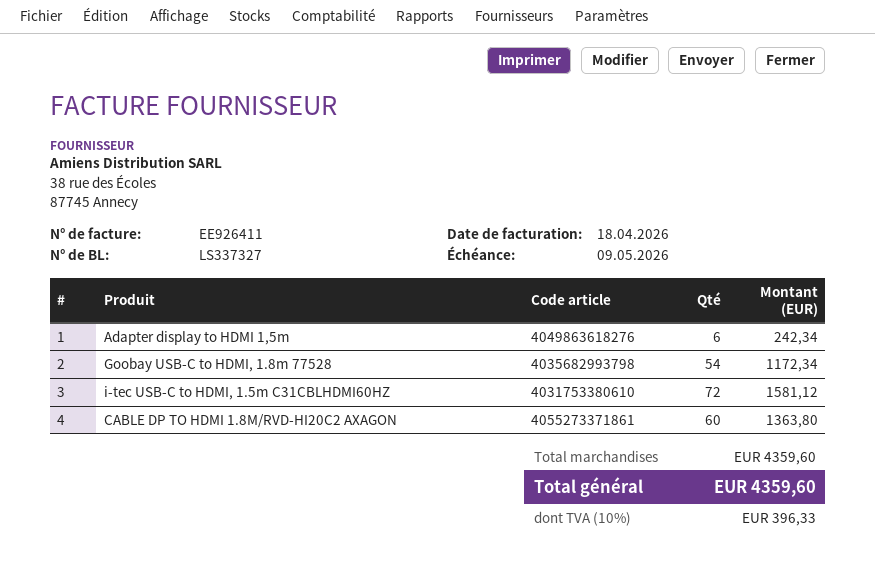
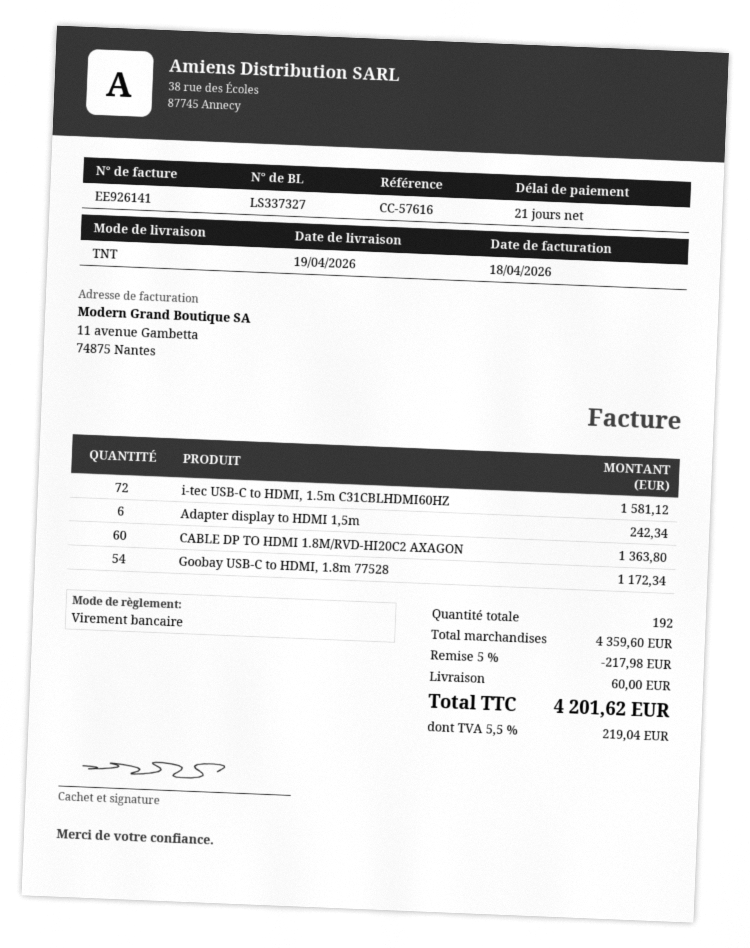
invoice number: EE926411 -> EE926141
discount: none -> 5% = 217.98
shipping: none -> 60.00
tax: 10% = 396.33 -> 5.5% = 219.04
total: 4359.60 -> 4201.62

